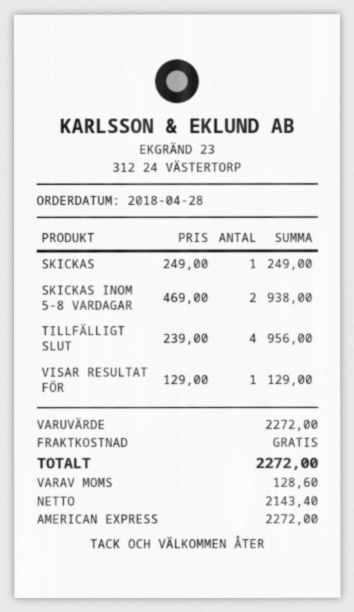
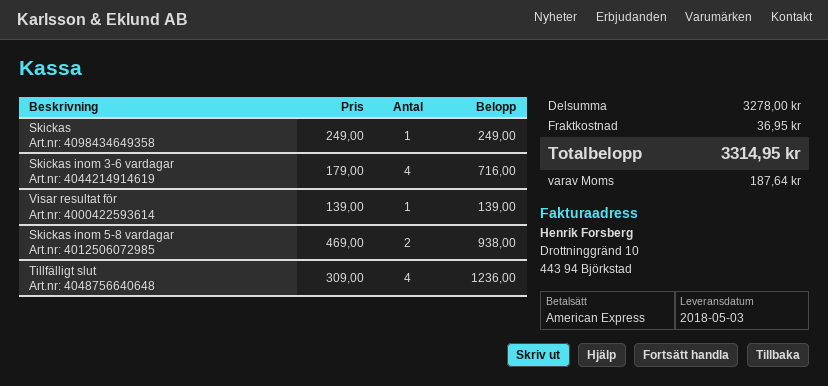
TILLFÄLLIGT SLUT: 4 x 239.00 = 956.00 -> 4 x 309.00 = 1236.00
VISAR RESULTAT FÖR: 1 x 129.00 = 129.00 -> 1 x 139.00 = 139.00
Skickas inom 3-6 vardagar: none -> 4 x 179.00 = 716.00
subtotal: 2272.00 -> 3278.00
shipping: 0.00 -> 36.95
tax: 128.60 -> 187.64
total: 2272.00 -> 3314.95

